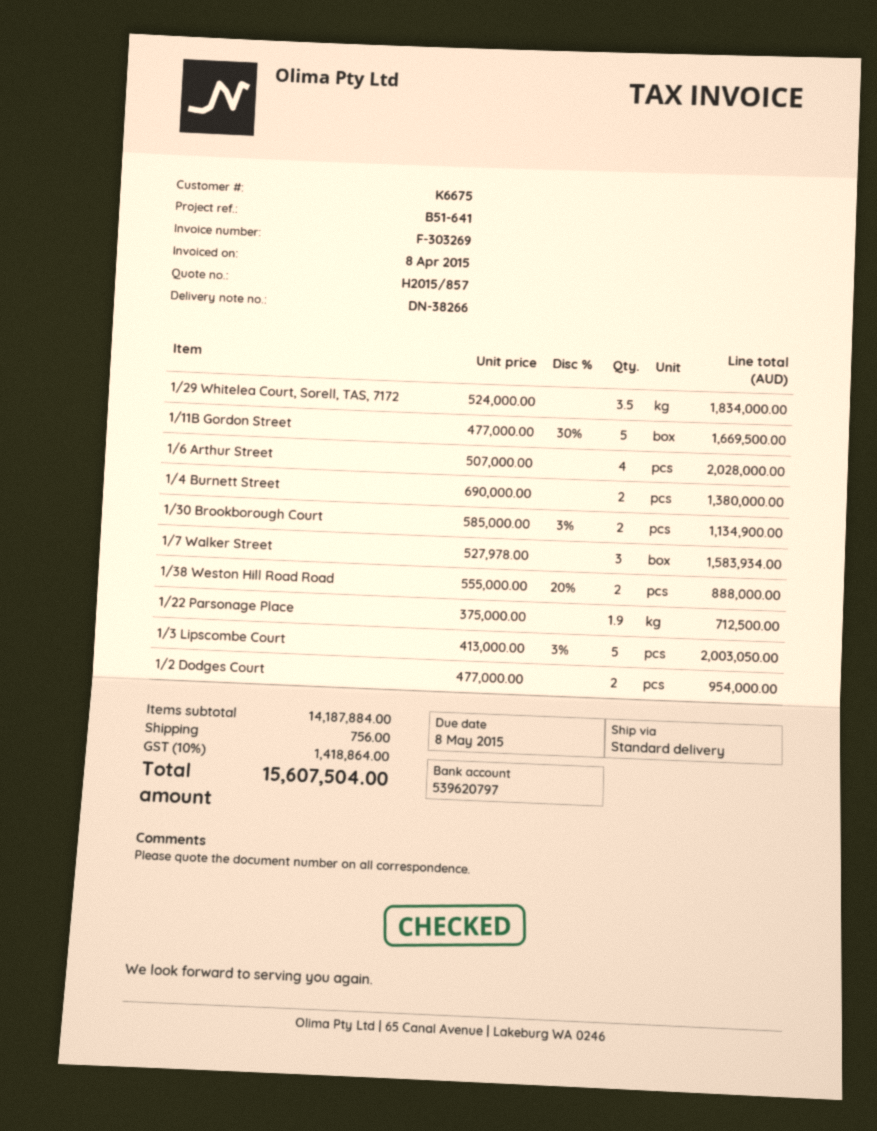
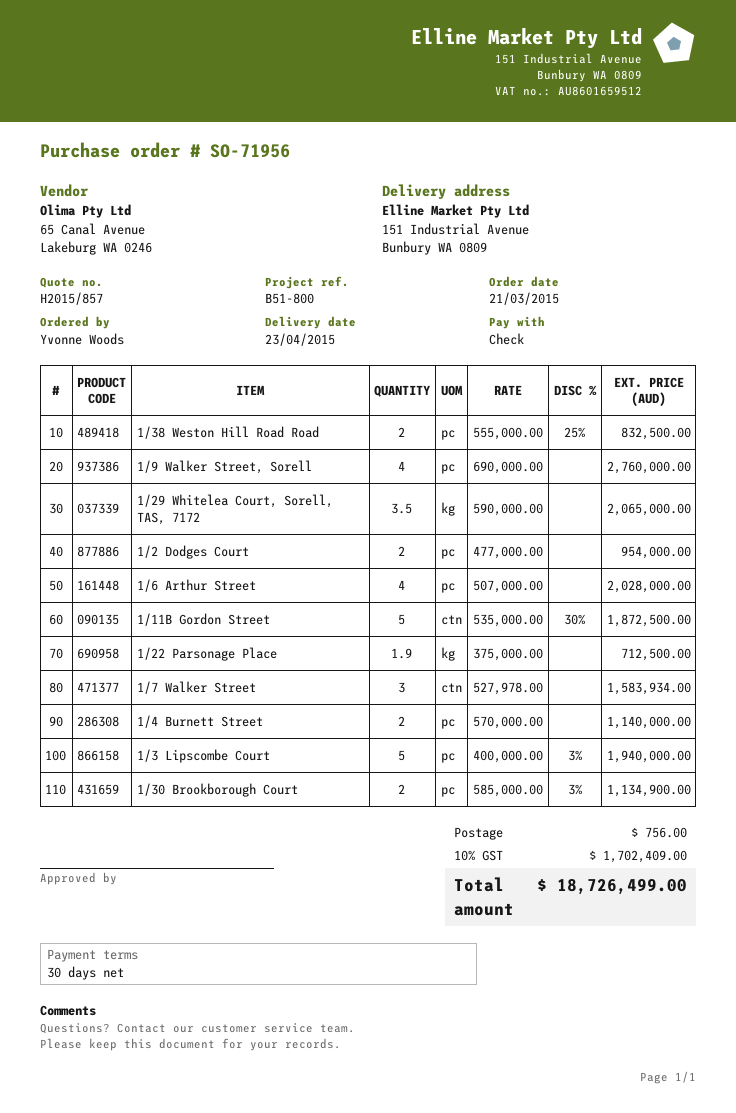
reference: B51-641 -> B51-800
1/29 Whitelea Court, Sorell, TAS, 7172: 3.5 x 524000.00 = 1834000.00 -> 3.5 x 590000.00 = 2065000.00
1/11B Gordon Street: 5 x 477000.00 - 30% = 1669500.00 -> 5 x 535000.00 - 30% = 1872500.00
1/4 Burnett Street: 2 x 690000.00 = 1380000.00 -> 2 x 570000.00 = 1140000.00
1/38 Weston Hill Road Road: 2 x 555000.00 - 20% = 888000.00 -> 2 x 555000.00 - 25% = 832500.00
1/3 Lipscombe Court: 5 x 413000.00 - 3% = 2003050.00 -> 5 x 400000.00 - 3% = 1940000.00
1/9 Walker Street, Sorell: none -> 4 x 690000.00 = 2760000.00
tax: 10% = 1418864.00 -> 10% = 1702409.00
total: 15607504.00 -> 18726499.00

